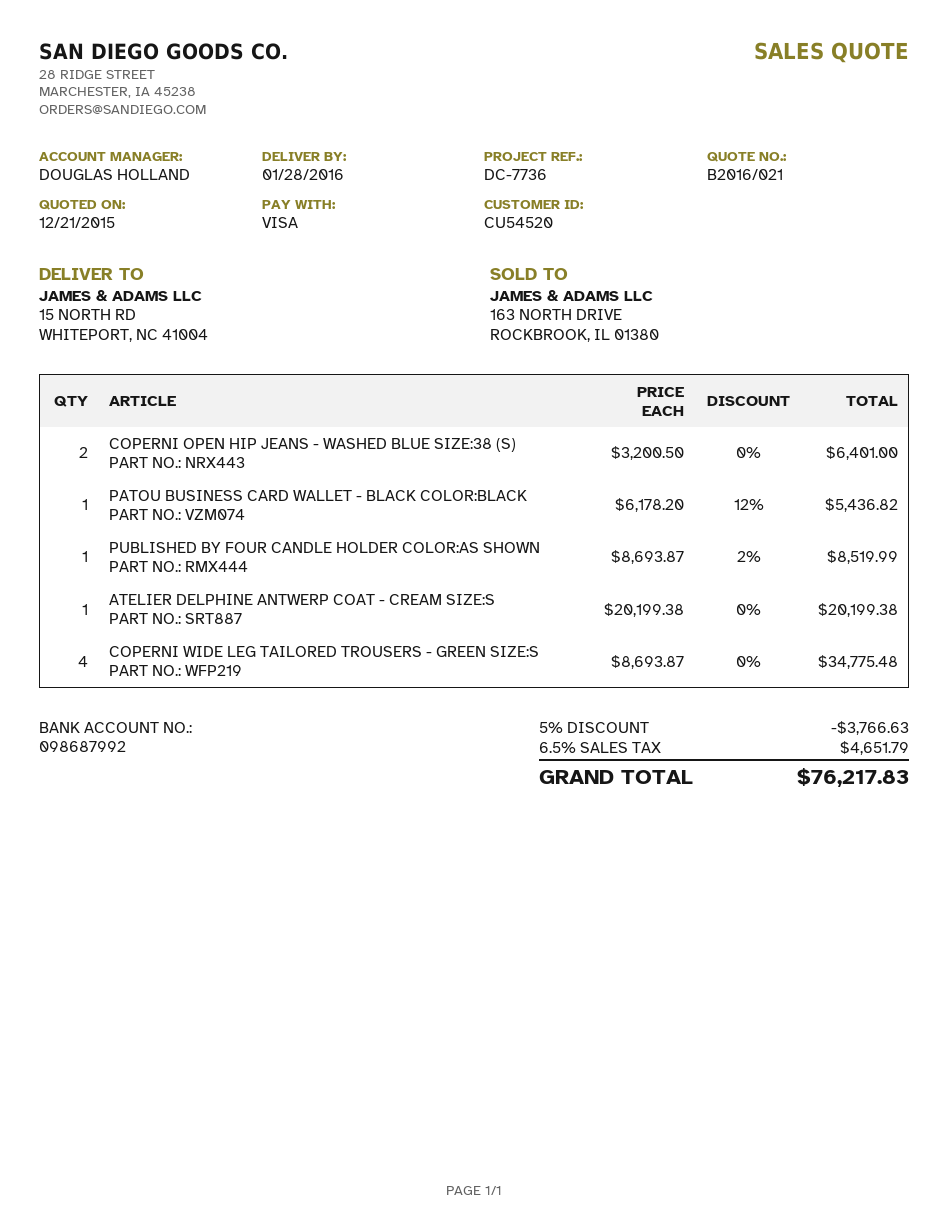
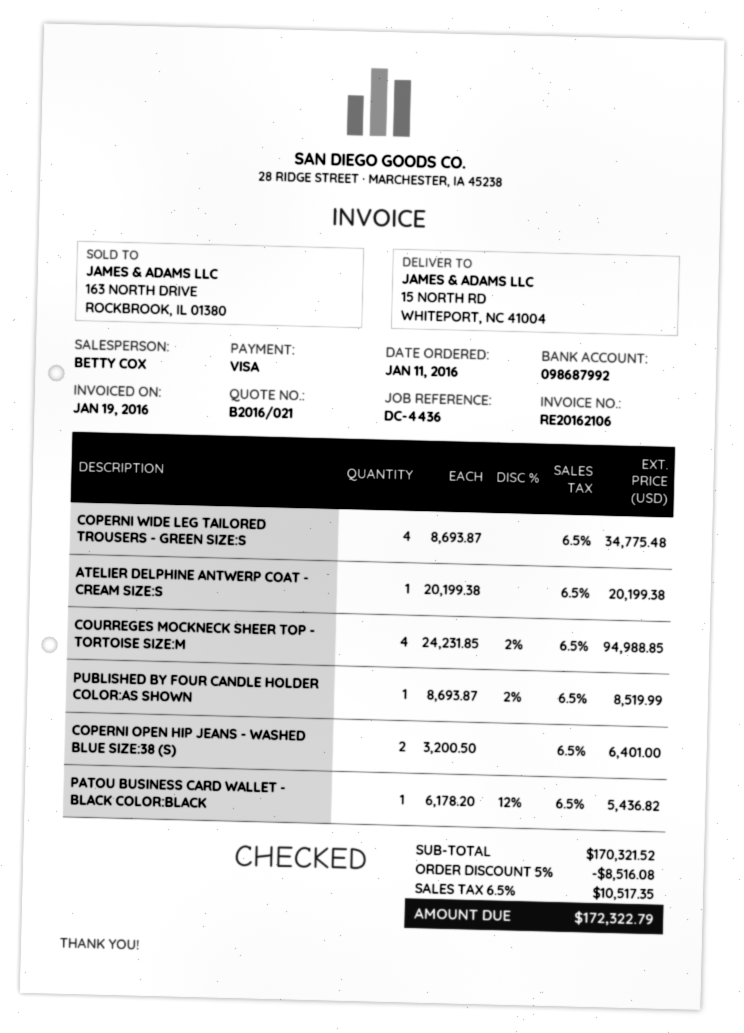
reference: DC-7736 -> DC-4436
sales rep: DOUGLAS HOLLAND -> BETTY COX
COURREGES MOCKNECK SHEER TOP - TORTOISE SIZE:M: none -> 4 x 24231.85 - 2% = 94988.85
discount: 5% = 3766.63 -> 5% = 8516.08
tax: 6.5% = 4651.79 -> 6.5% = 10517.35
total: 76217.83 -> 172322.79

